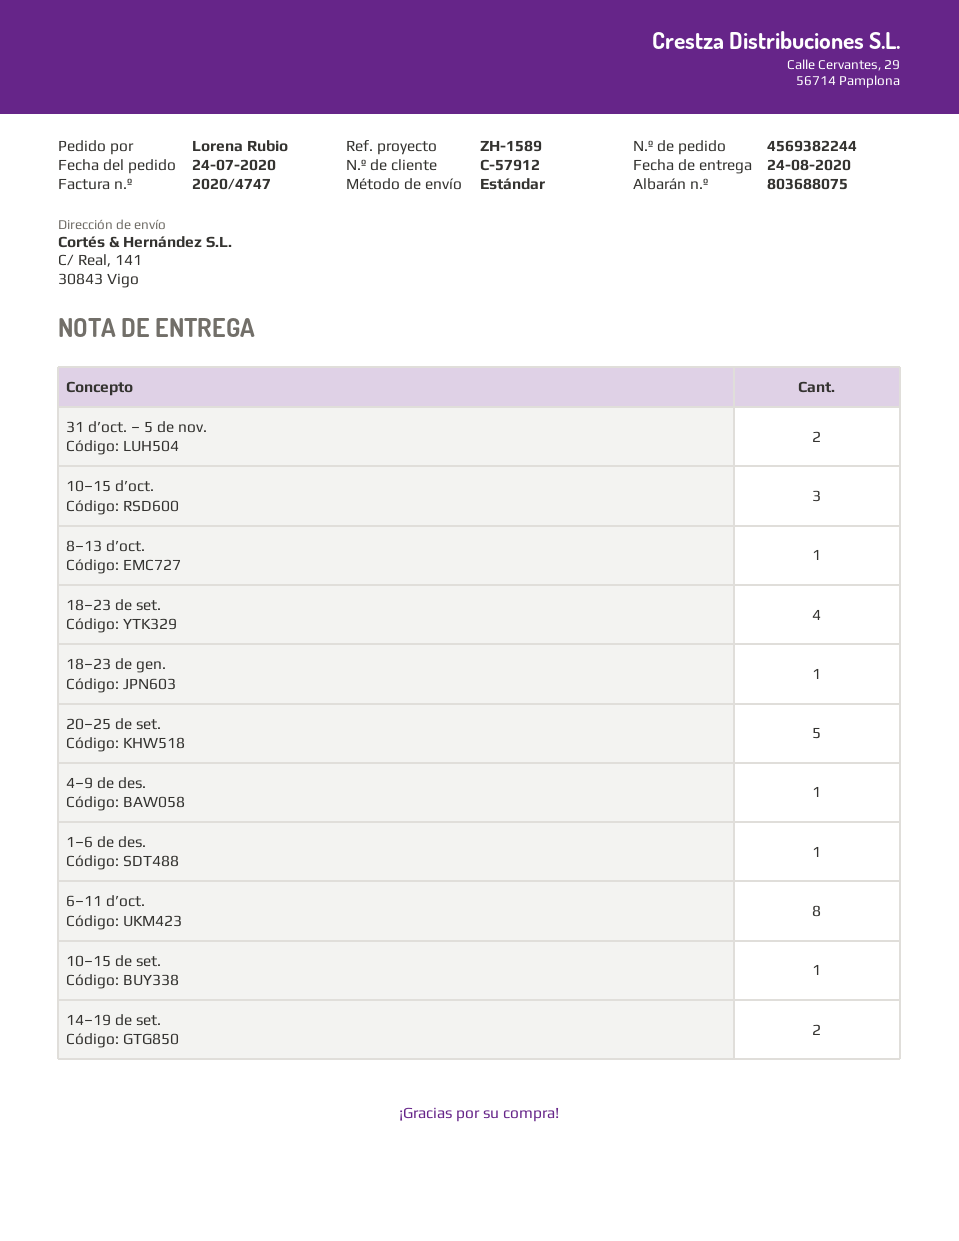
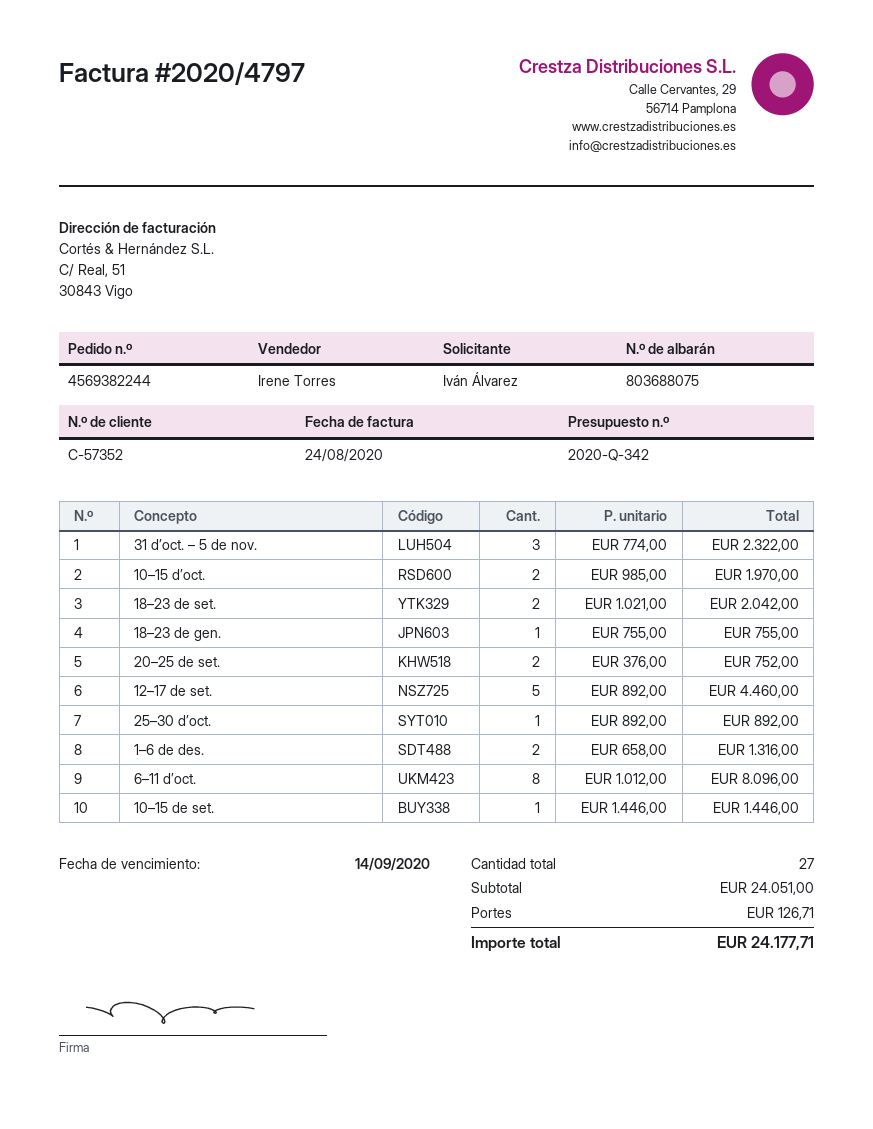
invoice number: 2020/4747 -> 2020/4797
customer number: C-57912 -> C-57352
ordered by: Lorena Rubio -> Iván Álvarez
31 d’oct. – 5 de nov.: 2 -> 3
10–15 d’oct.: 3 -> 2
8–13 d’oct.: 1 -> none
18–23 de set.: 4 -> 2
20–25 de set.: 5 -> 2
4–9 de des.: 1 -> none
1–6 de des.: 1 -> 2
14–19 de set.: 2 -> none
12–17 de set.: none -> 5
25–30 d’oct.: none -> 1

